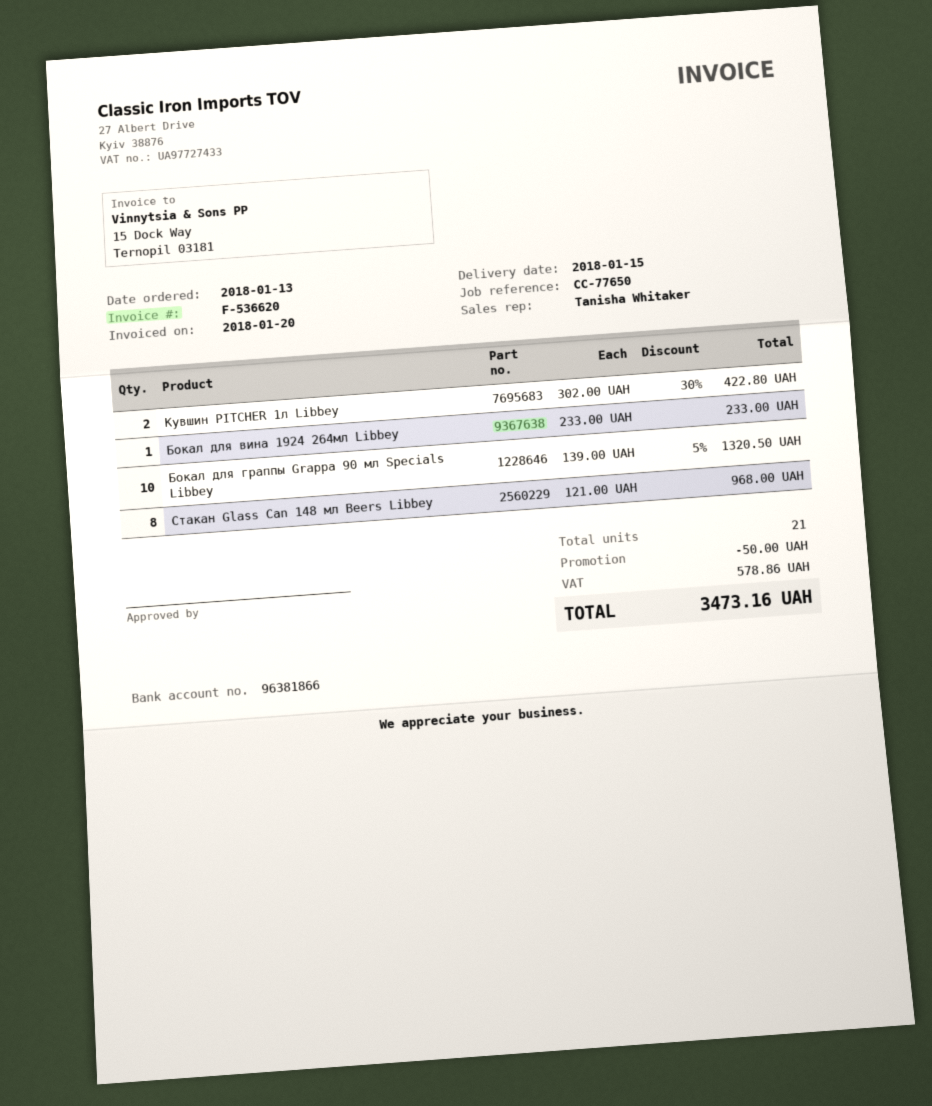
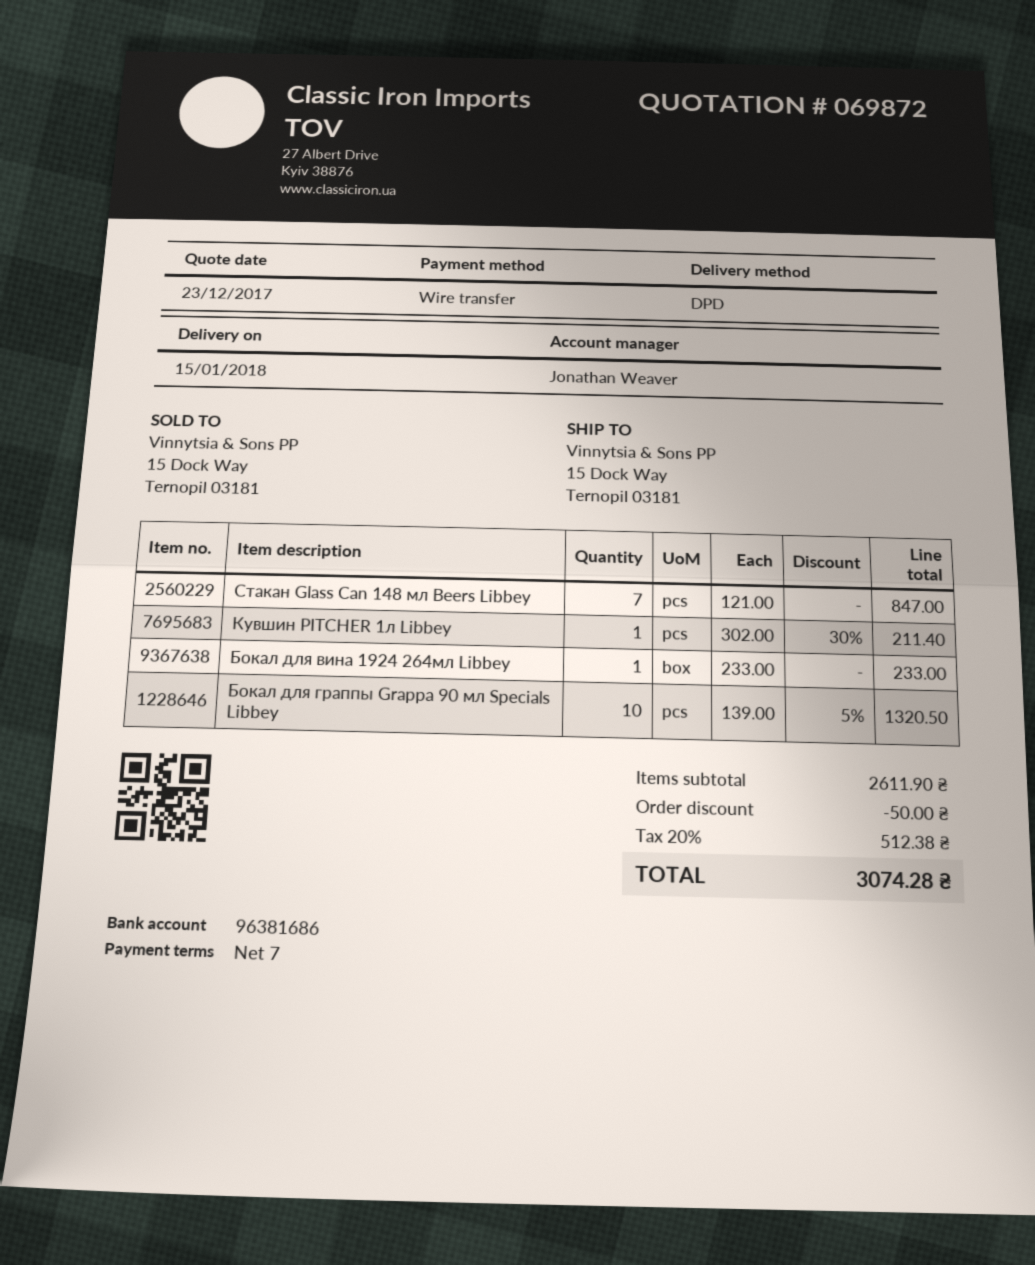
sales rep: Tanisha Whitaker -> Jonathan Weaver
bank account: 96381866 -> 96381686
Кувшин PITCHER 1л Libbey: 2 x 302.00 - 30% = 422.80 -> 1 x 302.00 - 30% = 211.40
Стакан Glass Can 148 мл Beers Libbey: 8 x 121.00 = 968.00 -> 7 x 121.00 = 847.00
tax: 578.86 -> 512.38
total: 3473.16 -> 3074.28

